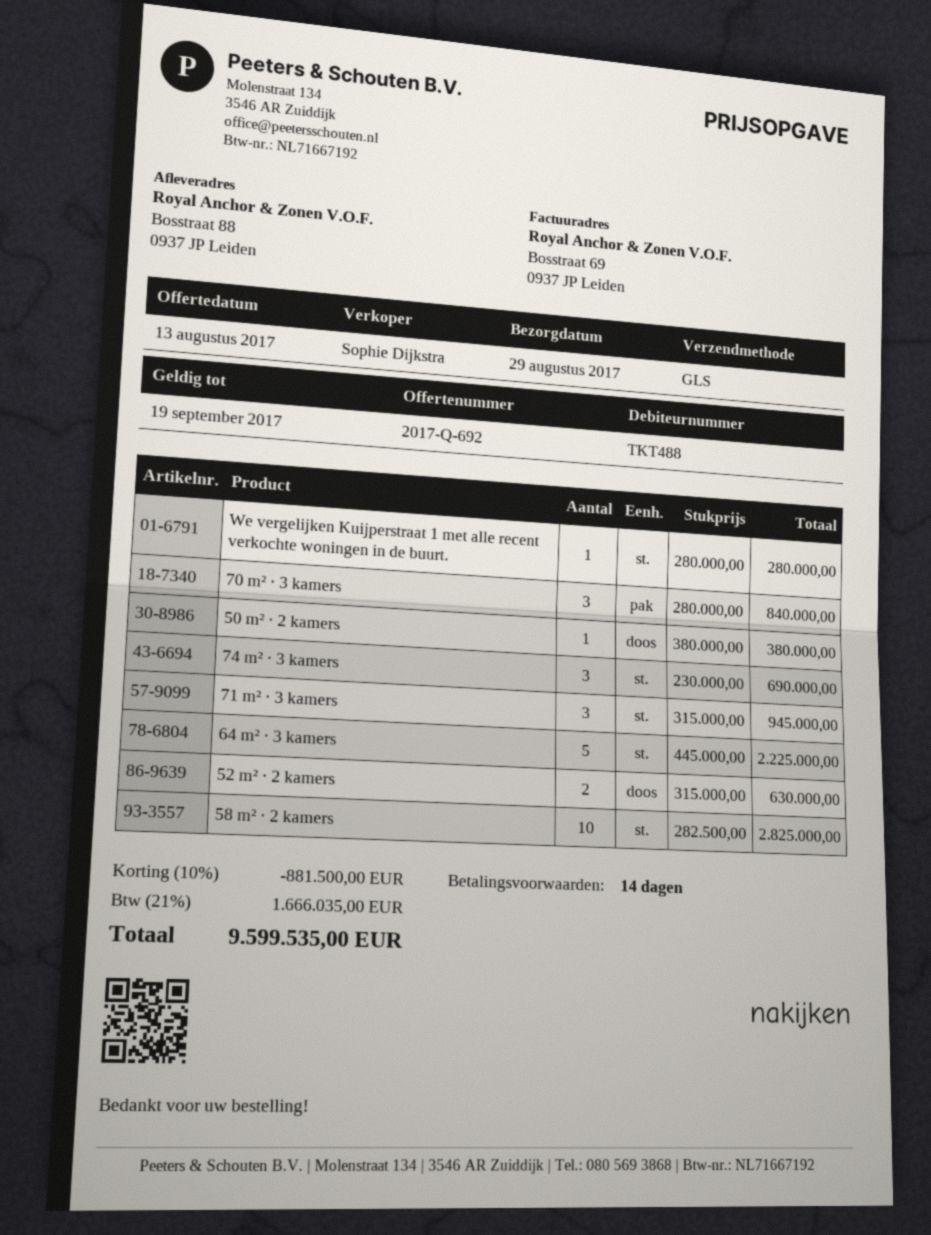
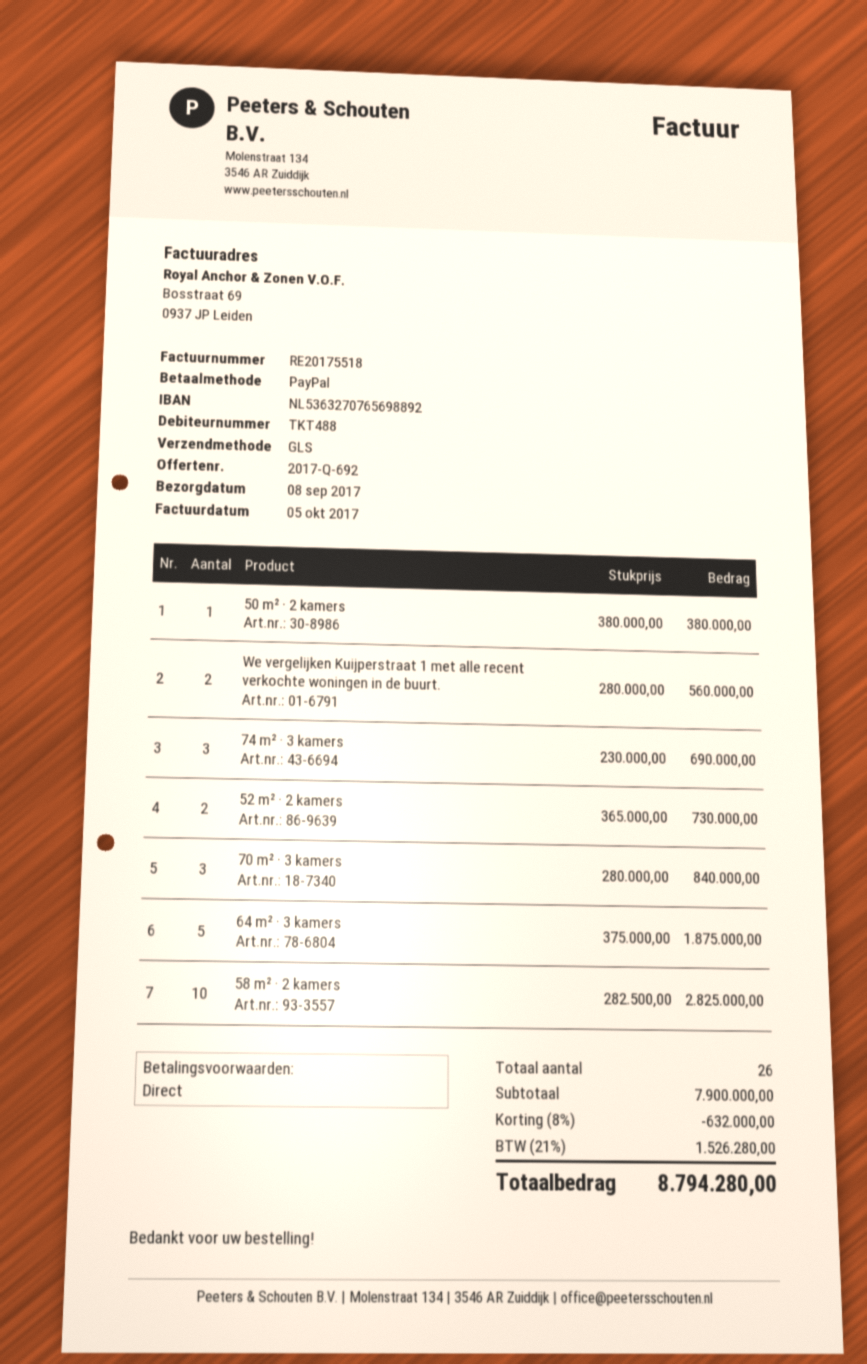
delivery date: 2017-08-29 -> 2017-09-08
payment terms: 14 days -> on receipt
We vergelijken Kuijperstraat 1 met alle recent verkochte woningen in de buurt.: 1 x 280000.00 = 280000.00 -> 2 x 280000.00 = 560000.00
71 m² · 3 kamers: 3 x 315000.00 = 945000.00 -> none
64 m² · 3 kamers: 5 x 445000.00 = 2225000.00 -> 5 x 375000.00 = 1875000.00
52 m² · 2 kamers: 2 x 315000.00 = 630000.00 -> 2 x 365000.00 = 730000.00
discount: 10% = 881500.00 -> 8% = 632000.00
tax: 21% = 1666035.00 -> 21% = 1526280.00
total: 9599535.00 -> 8794280.00

